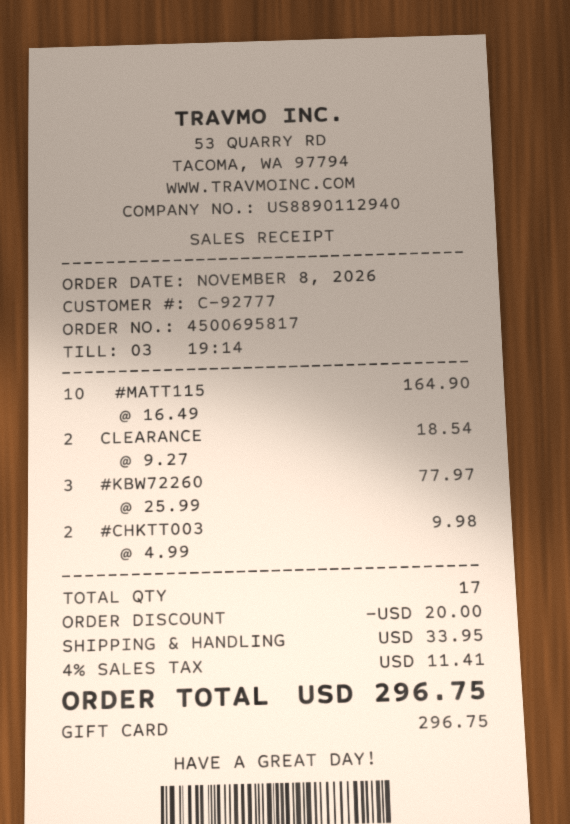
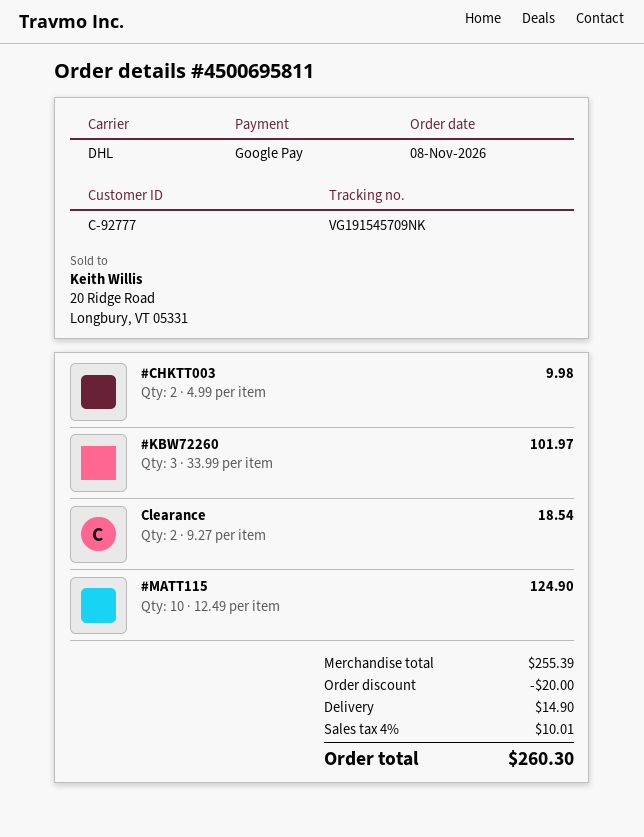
order number: 4500695817 -> 4500695811
payment method: gift card -> Google Pay
#MATT115: 10 x 16.49 = 164.90 -> 10 x 12.49 = 124.90
#KBW72260: 3 x 25.99 = 77.97 -> 3 x 33.99 = 101.97
shipping: 33.95 -> 14.90
tax: 4% = 11.41 -> 4% = 10.01
total: 296.75 -> 260.30

